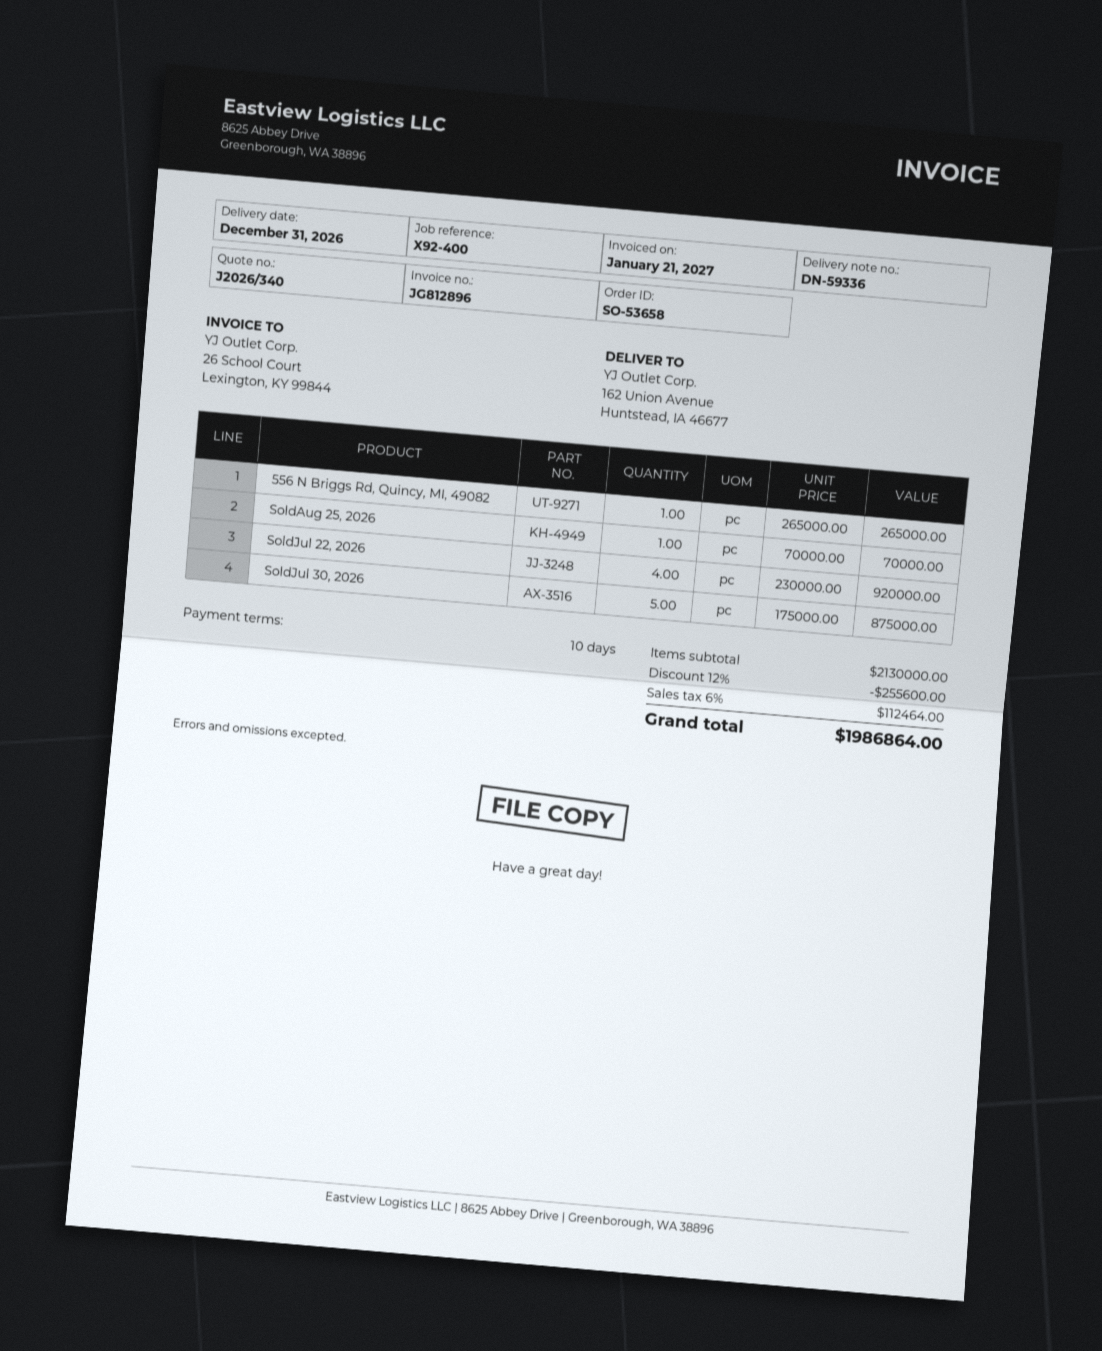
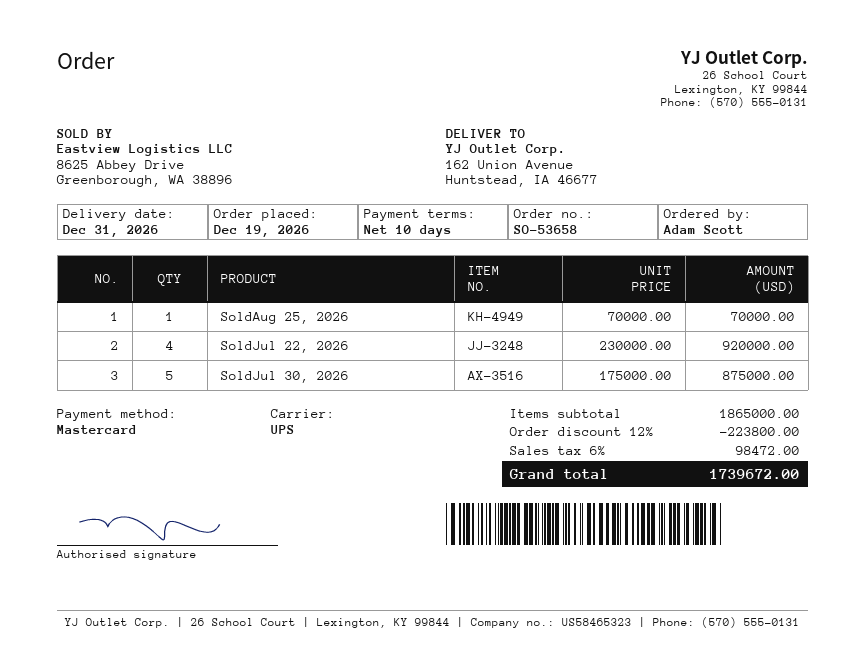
556 N Briggs Rd, Quincy, MI, 49082: 1 x 265000.00 = 265000.00 -> none
subtotal: 2130000.00 -> 1865000.00
discount: 12% = 255600.00 -> 12% = 223800.00
tax: 6% = 112464.00 -> 6% = 98472.00
total: 1986864.00 -> 1739672.00

